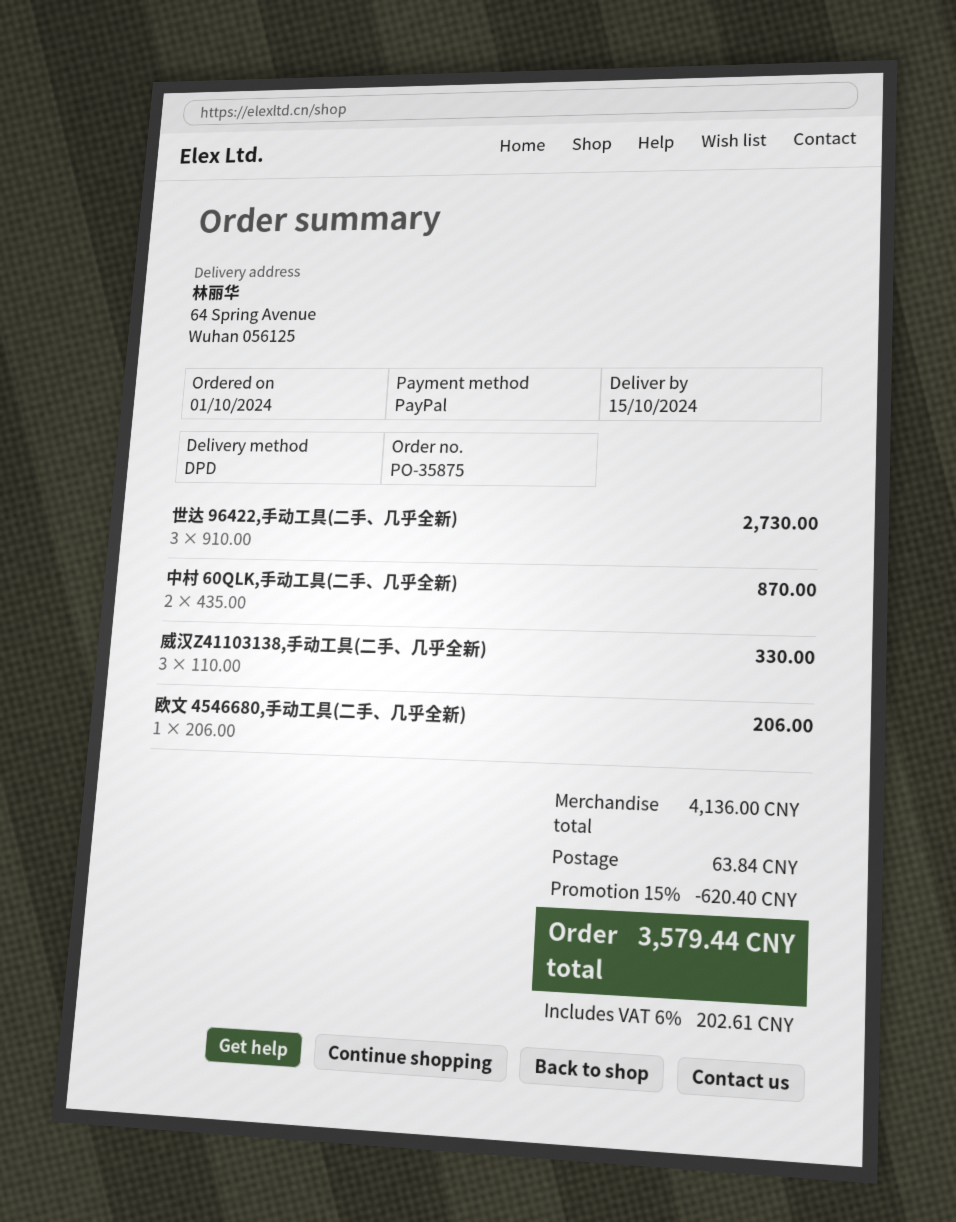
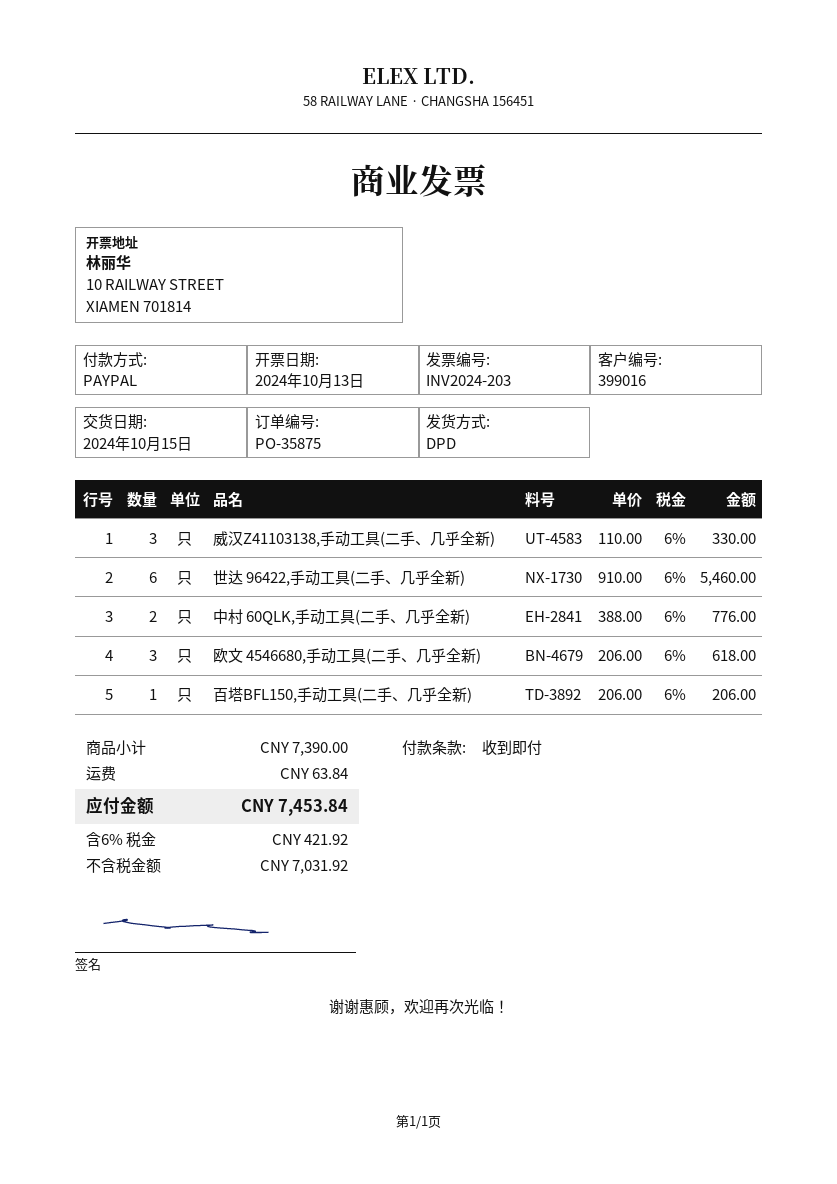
世达 96422,手动工具(二手、几乎全新): 3 x 910.00 = 2730.00 -> 6 x 910.00 = 5460.00
中村 60QLK,手动工具(二手、几乎全新): 2 x 435.00 = 870.00 -> 2 x 388.00 = 776.00
欧文 4546680,手动工具(二手、几乎全新): 1 x 206.00 = 206.00 -> 3 x 206.00 = 618.00
百塔BFL150,手动工具(二手、几乎全新): none -> 1 x 206.00 = 206.00
subtotal: 4136.00 -> 7390.00
discount: 15% = 620.40 -> none
tax: 6% = 202.61 -> 6% = 421.92
total: 3579.44 -> 7453.84

